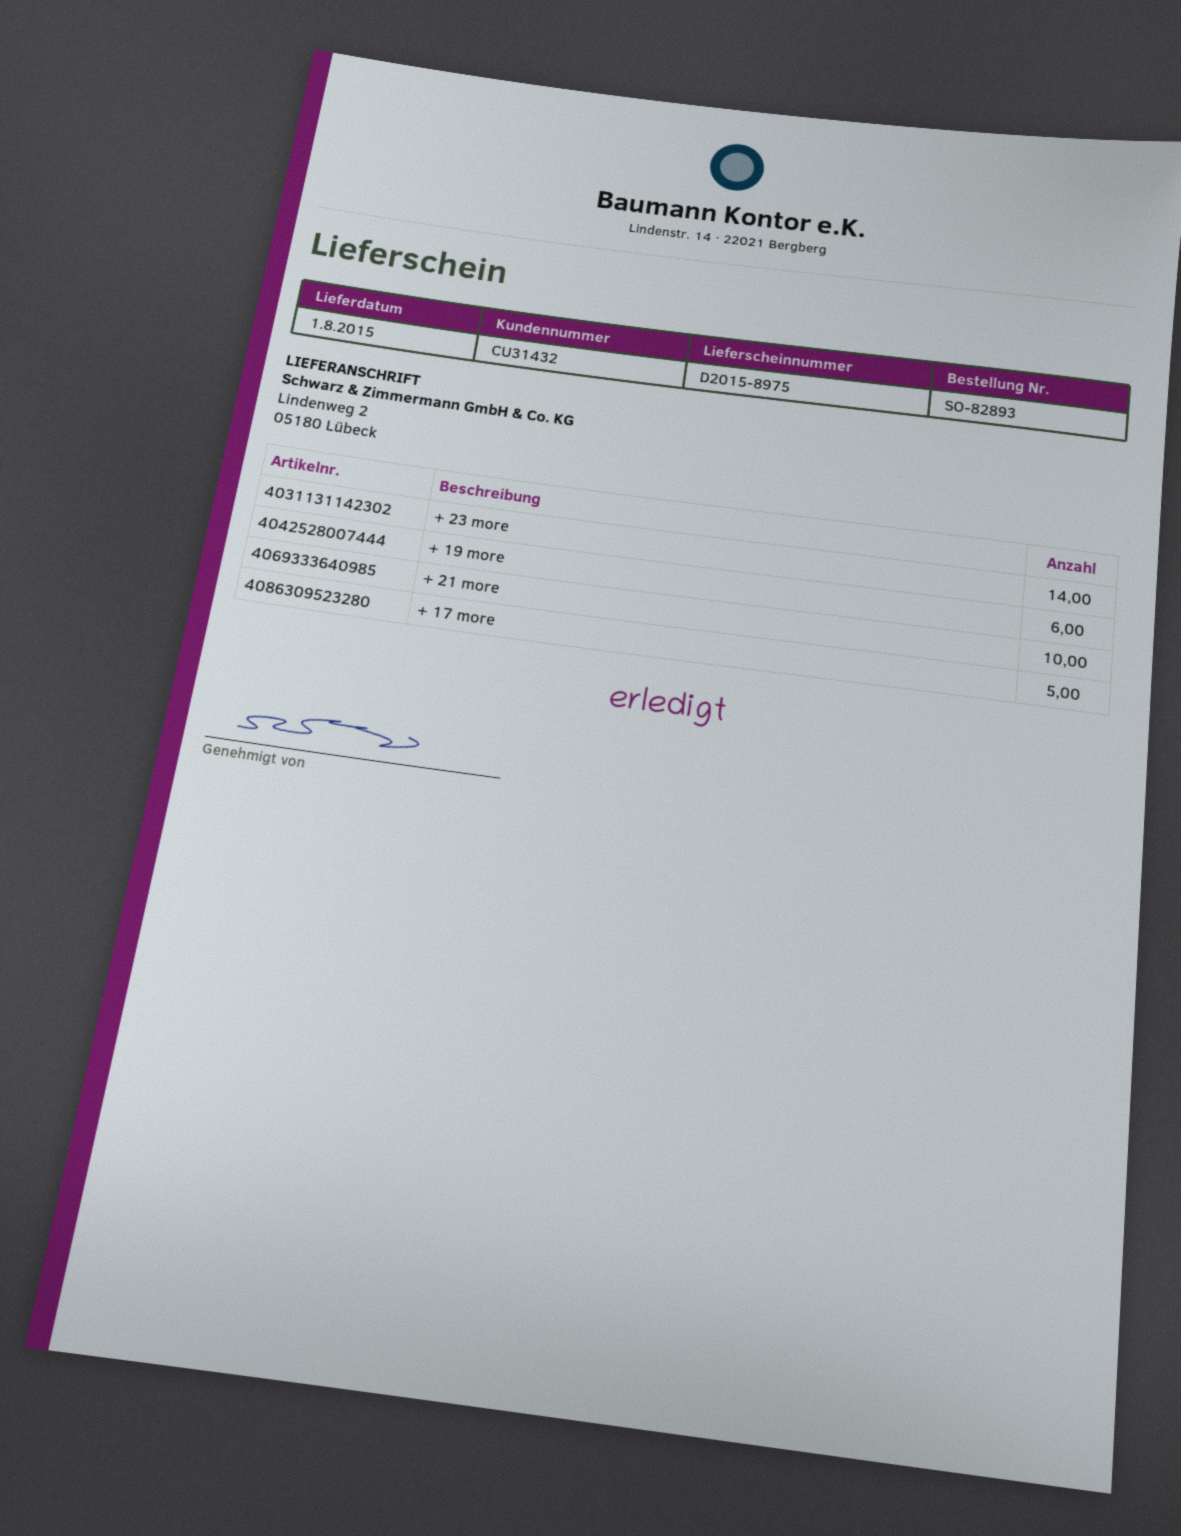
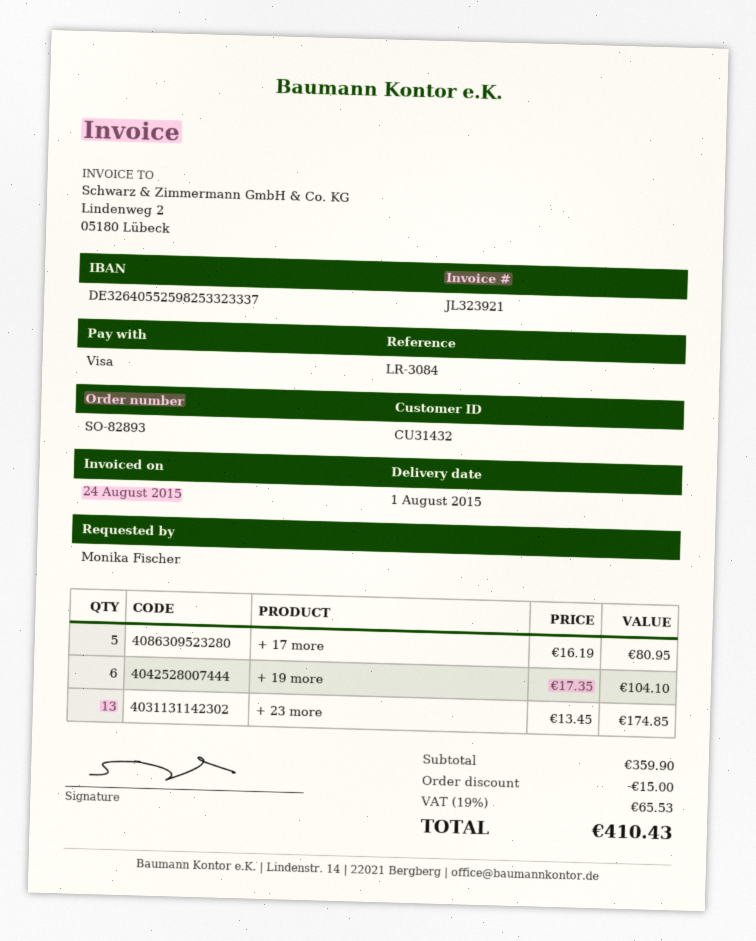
+ 23 more: 14 -> 13
+ 21 more: 10 -> none

